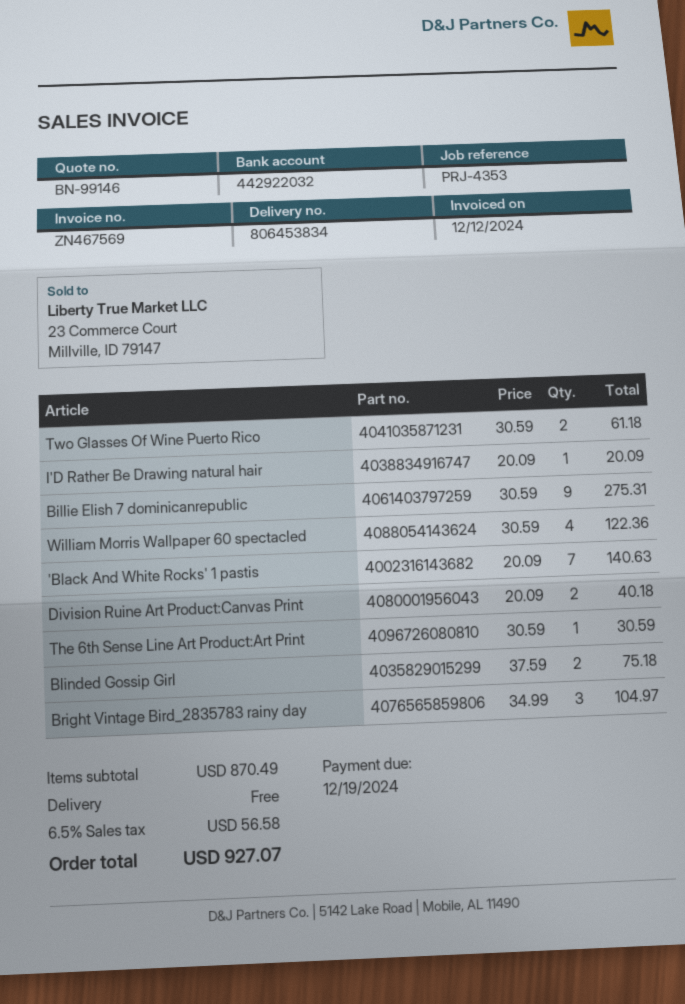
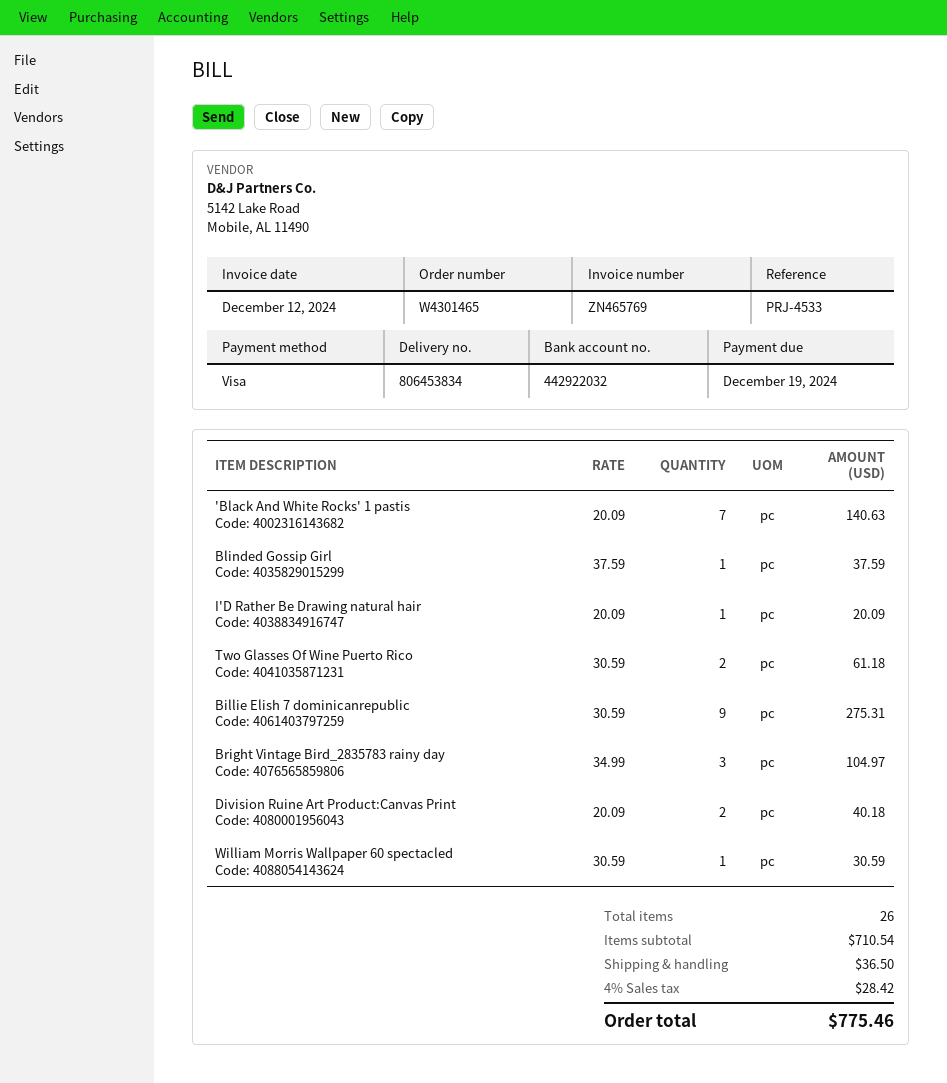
invoice number: ZN467569 -> ZN465769
reference: PRJ-4353 -> PRJ-4533
William Morris Wallpaper 60 spectacled: 4 x 30.59 = 122.36 -> 1 x 30.59 = 30.59
The 6th Sense Line Art Product:Art Print: 1 x 30.59 = 30.59 -> none
Blinded Gossip Girl: 2 x 37.59 = 75.18 -> 1 x 37.59 = 37.59
subtotal: 870.49 -> 710.54
shipping: 0.00 -> 36.50
tax: 6.5% = 56.58 -> 4% = 28.42
total: 927.07 -> 775.46

